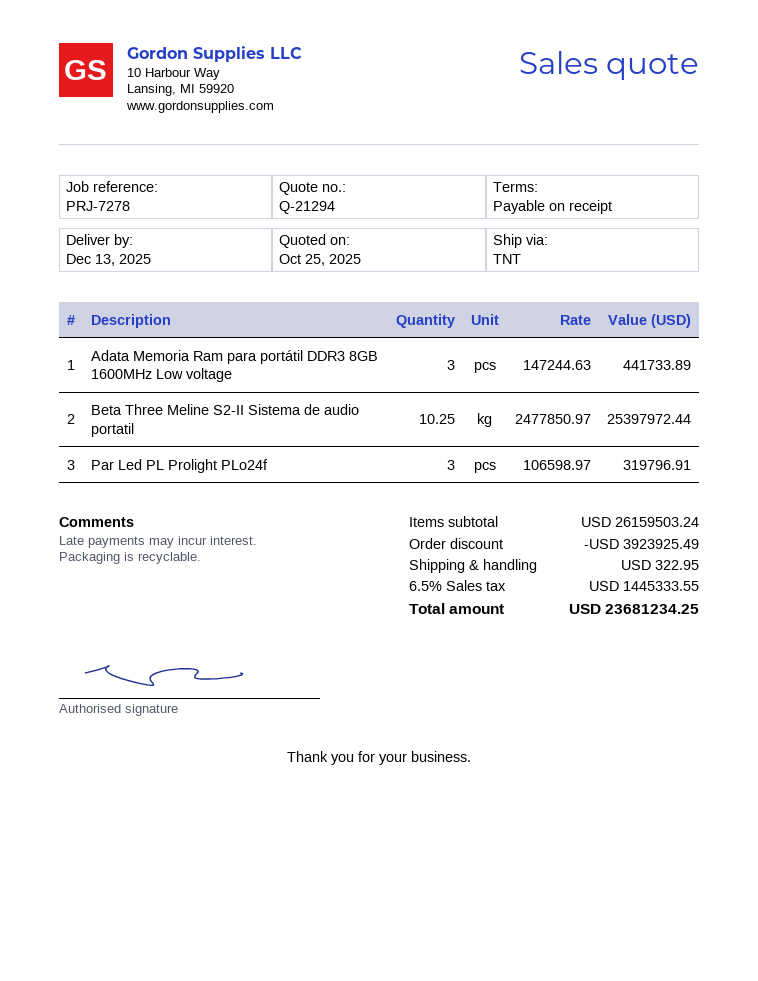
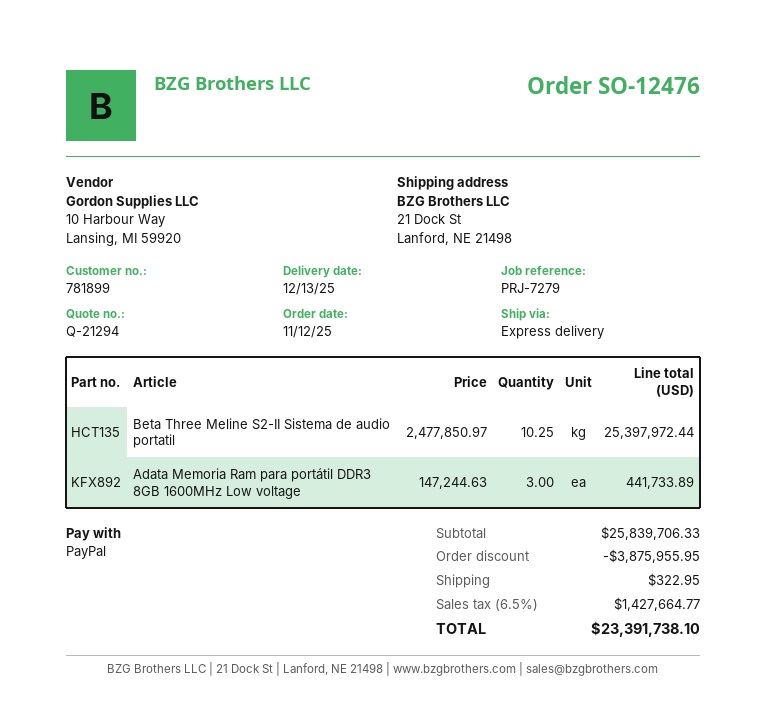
reference: PRJ-7278 -> PRJ-7279
shipping method: TNT -> express
Par Led PL Prolight PLo24f: 3 x 106598.97 = 319796.91 -> none
subtotal: 26159503.24 -> 25839706.33
discount: 3923925.49 -> 3875955.95
tax: 6.5% = 1445333.55 -> 6.5% = 1427664.77
total: 23681234.25 -> 23391738.10

